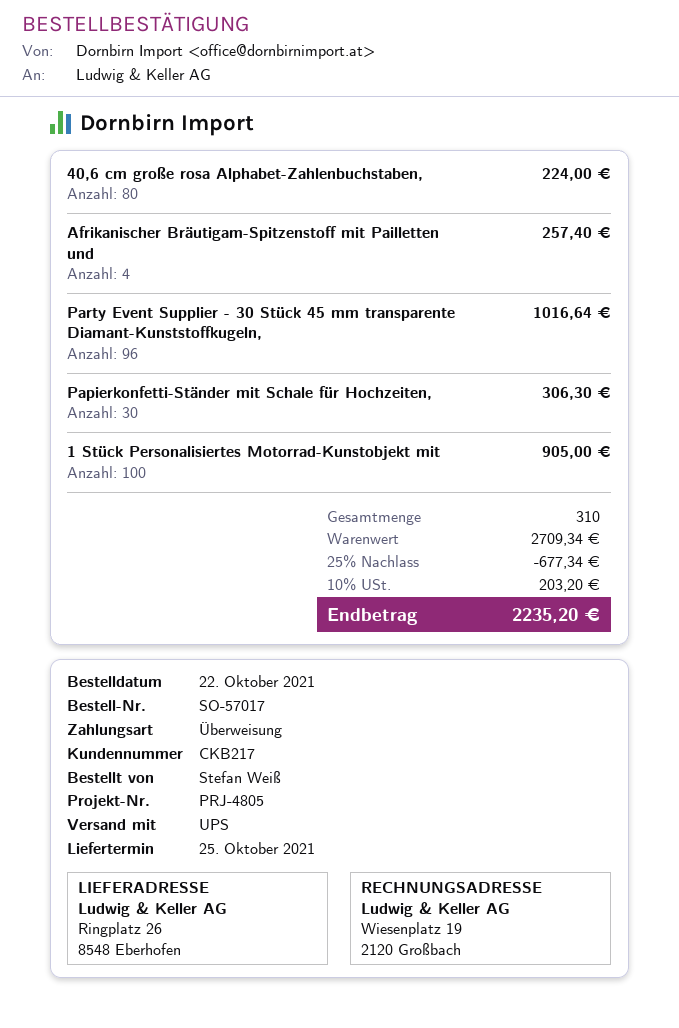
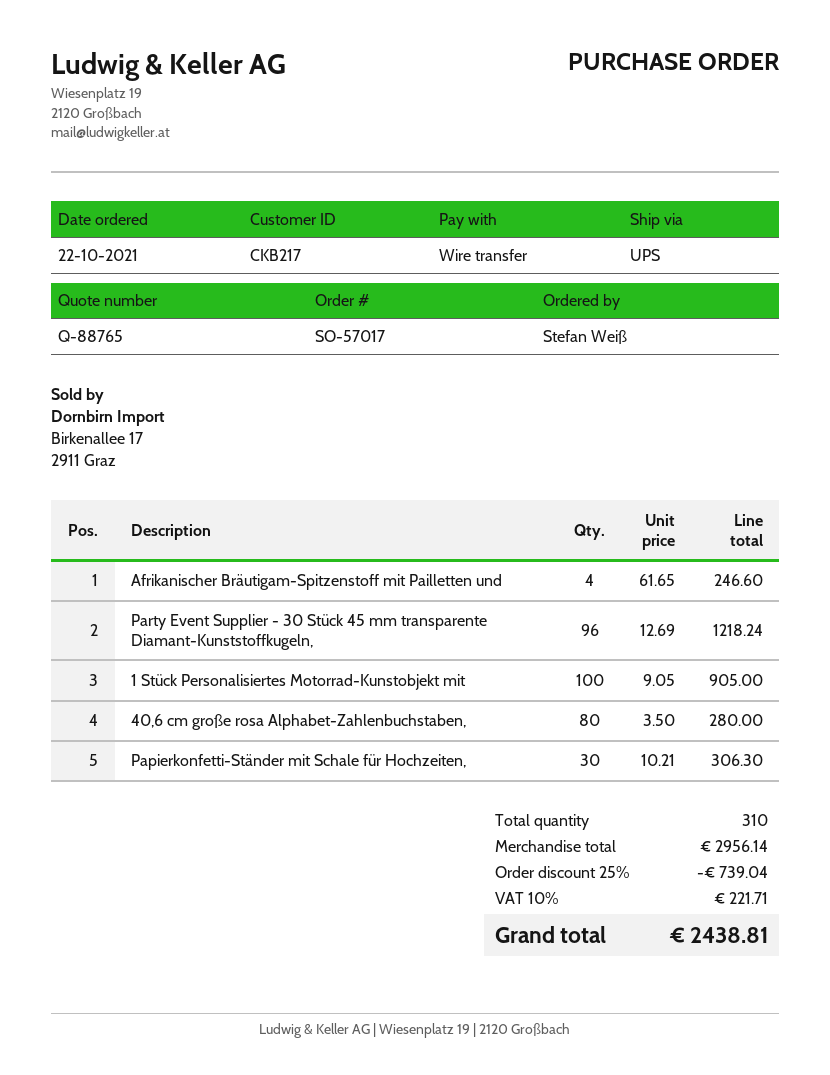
40,6 cm große rosa Alphabet-Zahlenbuchstaben,: 80 for 224.00 -> 80 for 280.00
Afrikanischer Bräutigam-Spitzenstoff mit Pailletten und: 4 for 257.40 -> 4 for 246.60
Party Event Supplier - 30 Stück 45 mm transparente Diamant-Kunststoffkugeln,: 96 for 1016.64 -> 96 for 1218.24
subtotal: 2709.34 -> 2956.14
discount: 25% = 677.34 -> 25% = 739.04
tax: 10% = 203.20 -> 10% = 221.71
total: 2235.20 -> 2438.81

